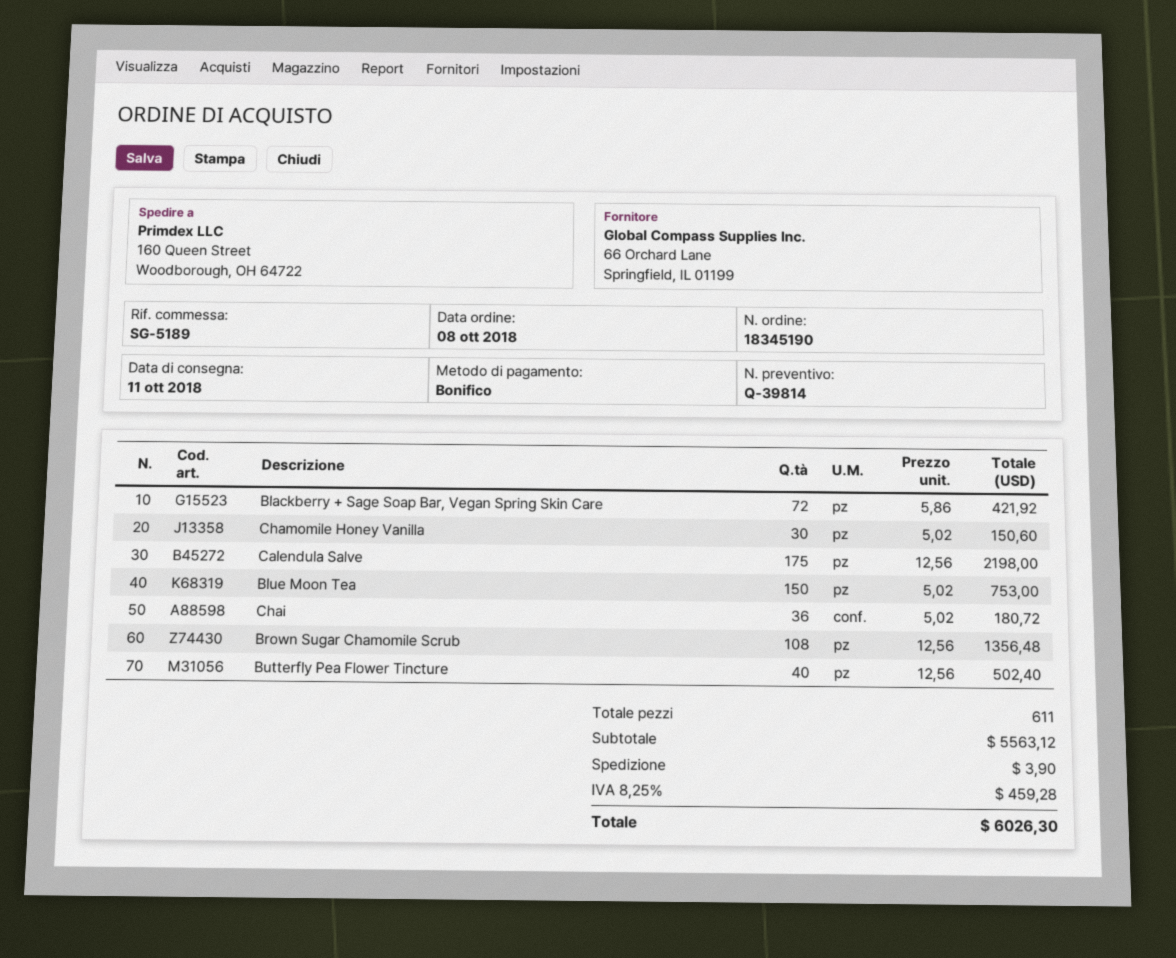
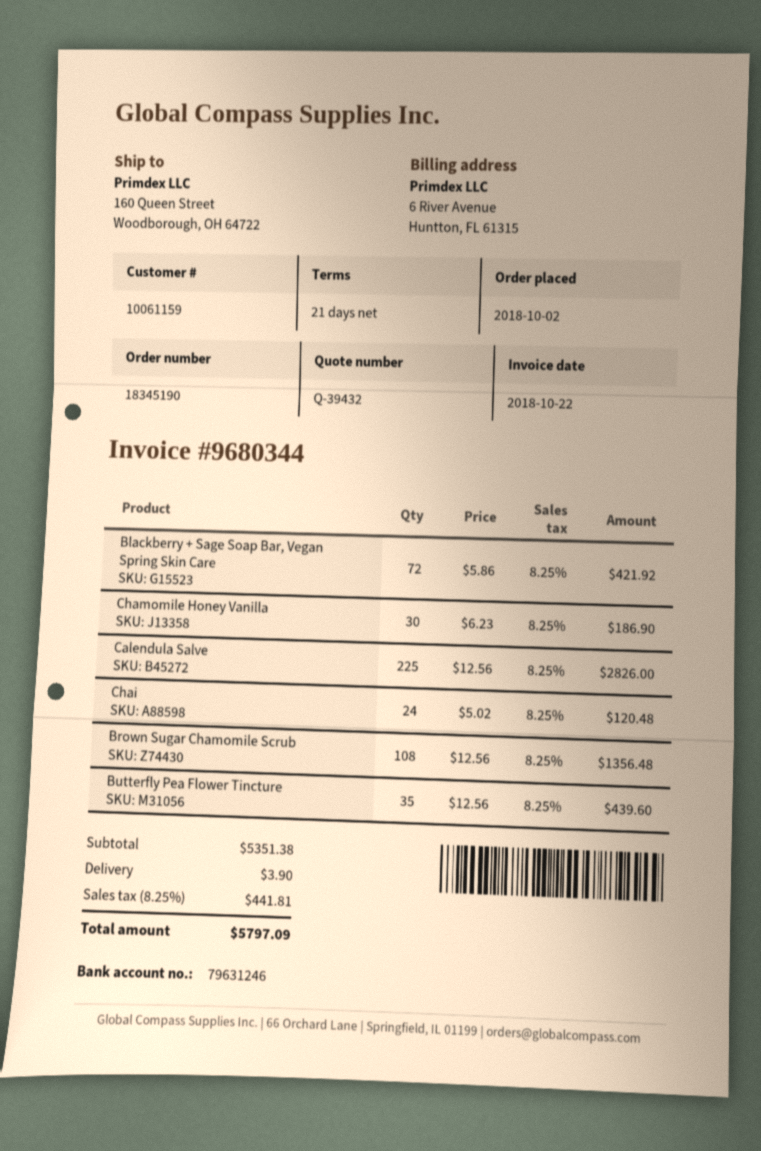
quote number: Q-39814 -> Q-39432
order date: 2018-10-08 -> 2018-10-02
Chamomile Honey Vanilla: 30 x 5.02 = 150.60 -> 30 x 6.23 = 186.90
Calendula Salve: 175 x 12.56 = 2198.00 -> 225 x 12.56 = 2826.00
Blue Moon Tea: 150 x 5.02 = 753.00 -> none
Chai: 36 x 5.02 = 180.72 -> 24 x 5.02 = 120.48
Butterfly Pea Flower Tincture: 40 x 12.56 = 502.40 -> 35 x 12.56 = 439.60
subtotal: 5563.12 -> 5351.38
tax: 8.25% = 459.28 -> 8.25% = 441.81
total: 6026.30 -> 5797.09

